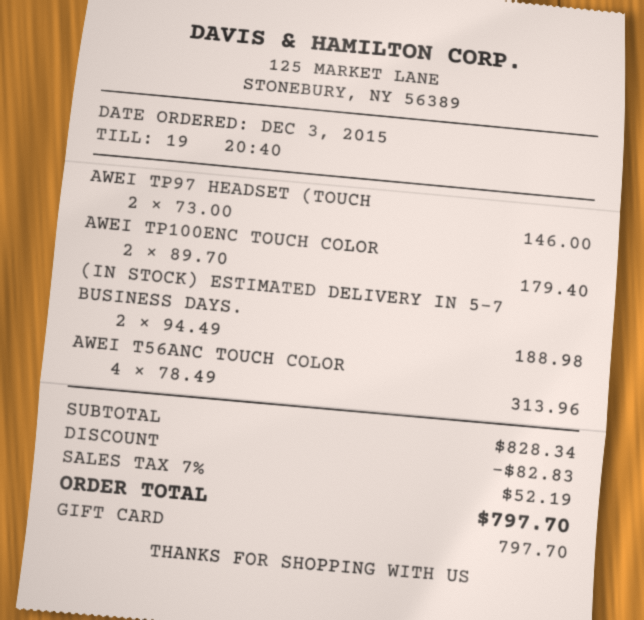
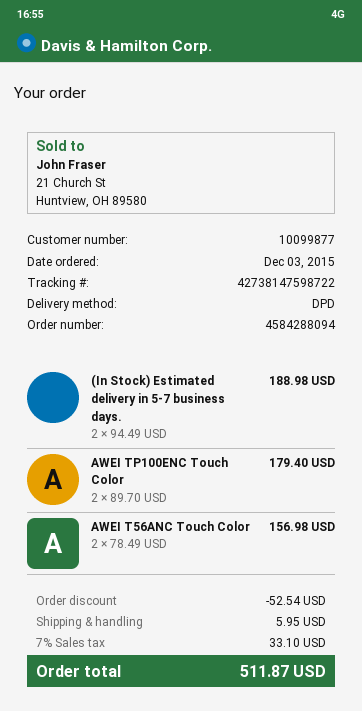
AWEI TP97 HEADSET (TOUCH: 2 x 73.00 = 146.00 -> none
AWEI T56ANC TOUCH COLOR: 4 x 78.49 = 313.96 -> 2 x 78.49 = 156.98
discount: 82.83 -> 52.54
shipping: none -> 5.95
tax: 7% = 52.19 -> 7% = 33.10
total: 797.70 -> 511.87

